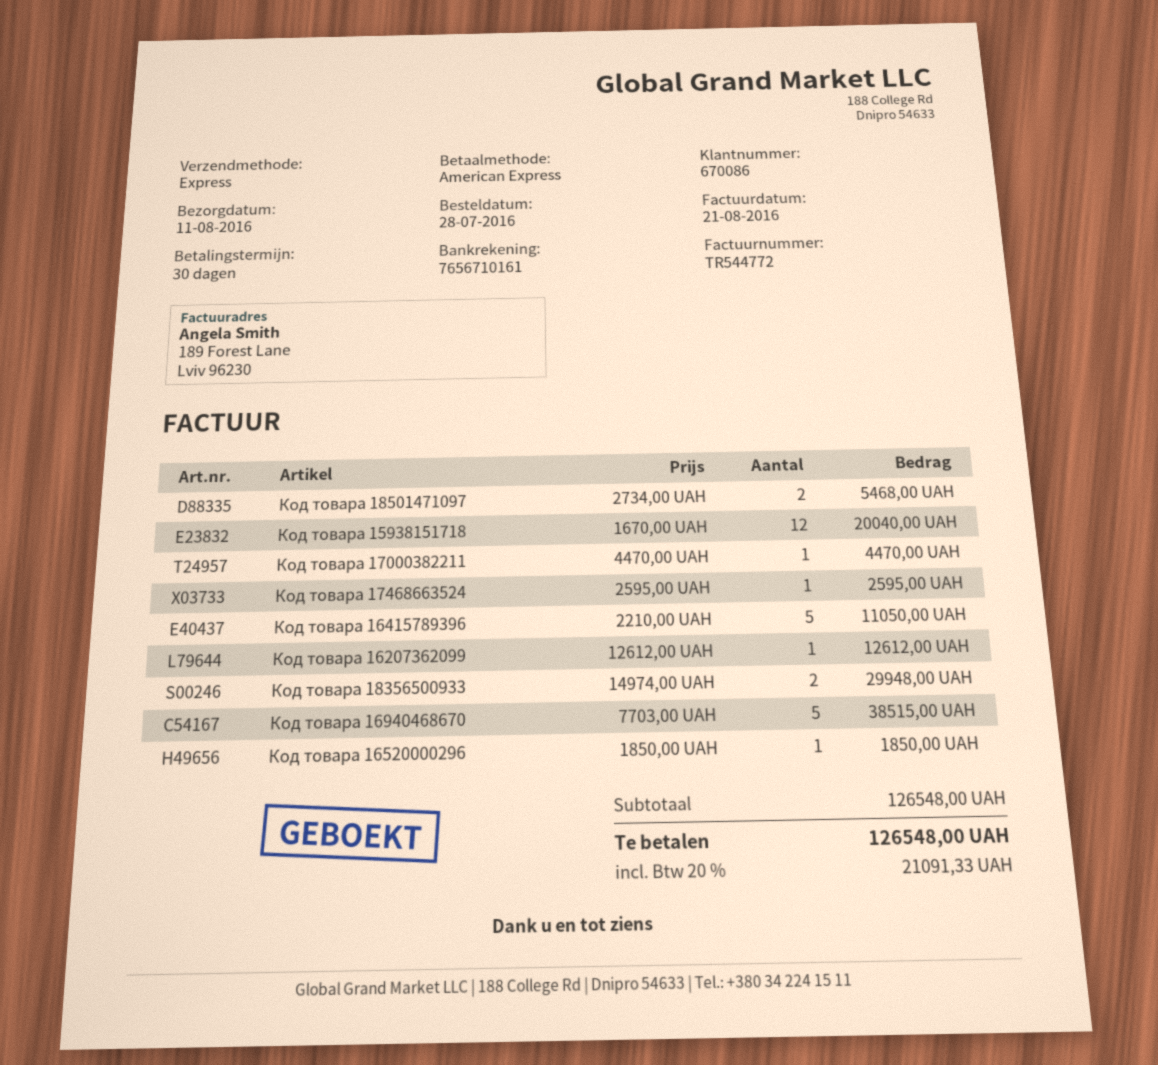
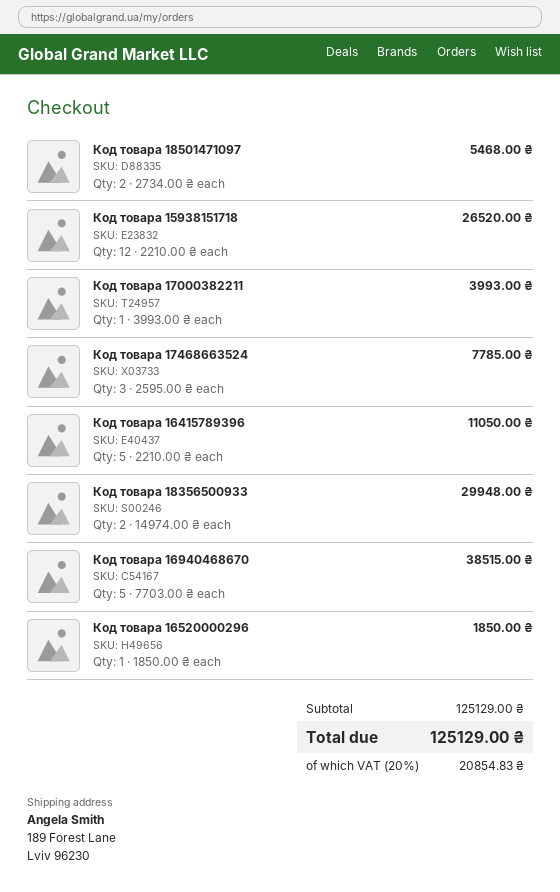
Код товара 15938151718: 12 x 1670.00 = 20040.00 -> 12 x 2210.00 = 26520.00
Код товара 17000382211: 1 x 4470.00 = 4470.00 -> 1 x 3993.00 = 3993.00
Код товара 17468663524: 1 x 2595.00 = 2595.00 -> 3 x 2595.00 = 7785.00
Код товара 16207362099: 1 x 12612.00 = 12612.00 -> none
subtotal: 126548.00 -> 125129.00
tax: 20% = 21091.33 -> 20% = 20854.83
total: 126548.00 -> 125129.00

